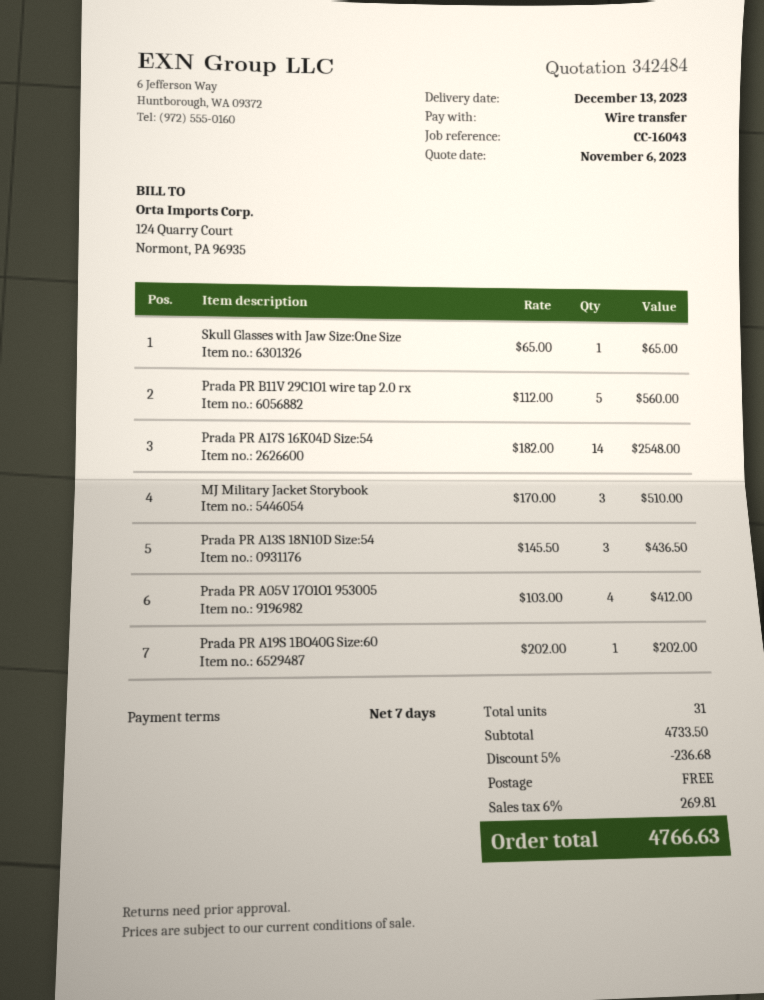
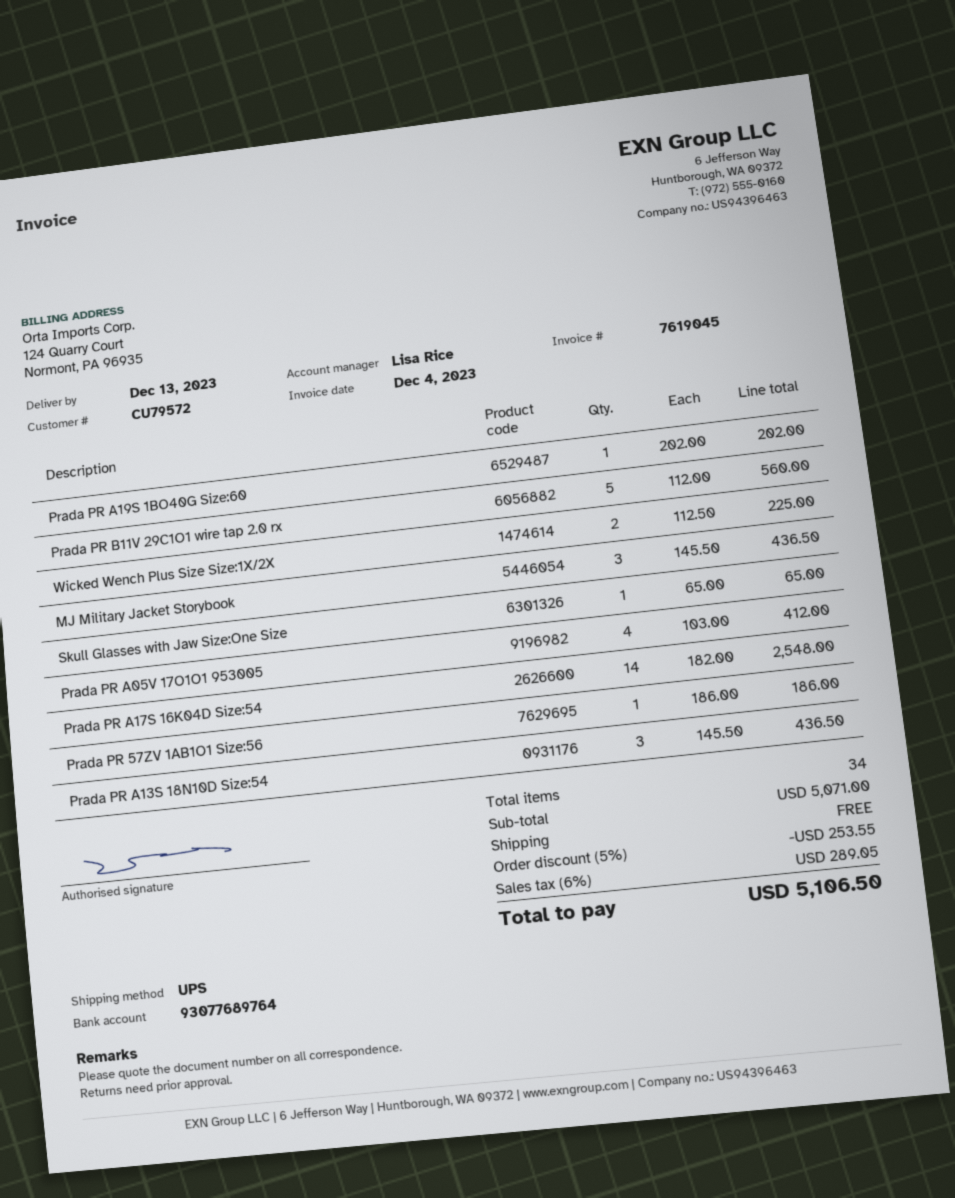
MJ Military Jacket Storybook: 3 x 170.00 = 510.00 -> 3 x 145.50 = 436.50
Wicked Wench Plus Size Size:1X/2X: none -> 2 x 112.50 = 225.00
Prada PR 57ZV 1AB1O1 Size:56: none -> 1 x 186.00 = 186.00
total quantity: 31 -> 34
subtotal: 4733.50 -> 5071.00
discount: 5% = 236.68 -> 5% = 253.55
tax: 6% = 269.81 -> 6% = 289.05
total: 4766.63 -> 5106.50

